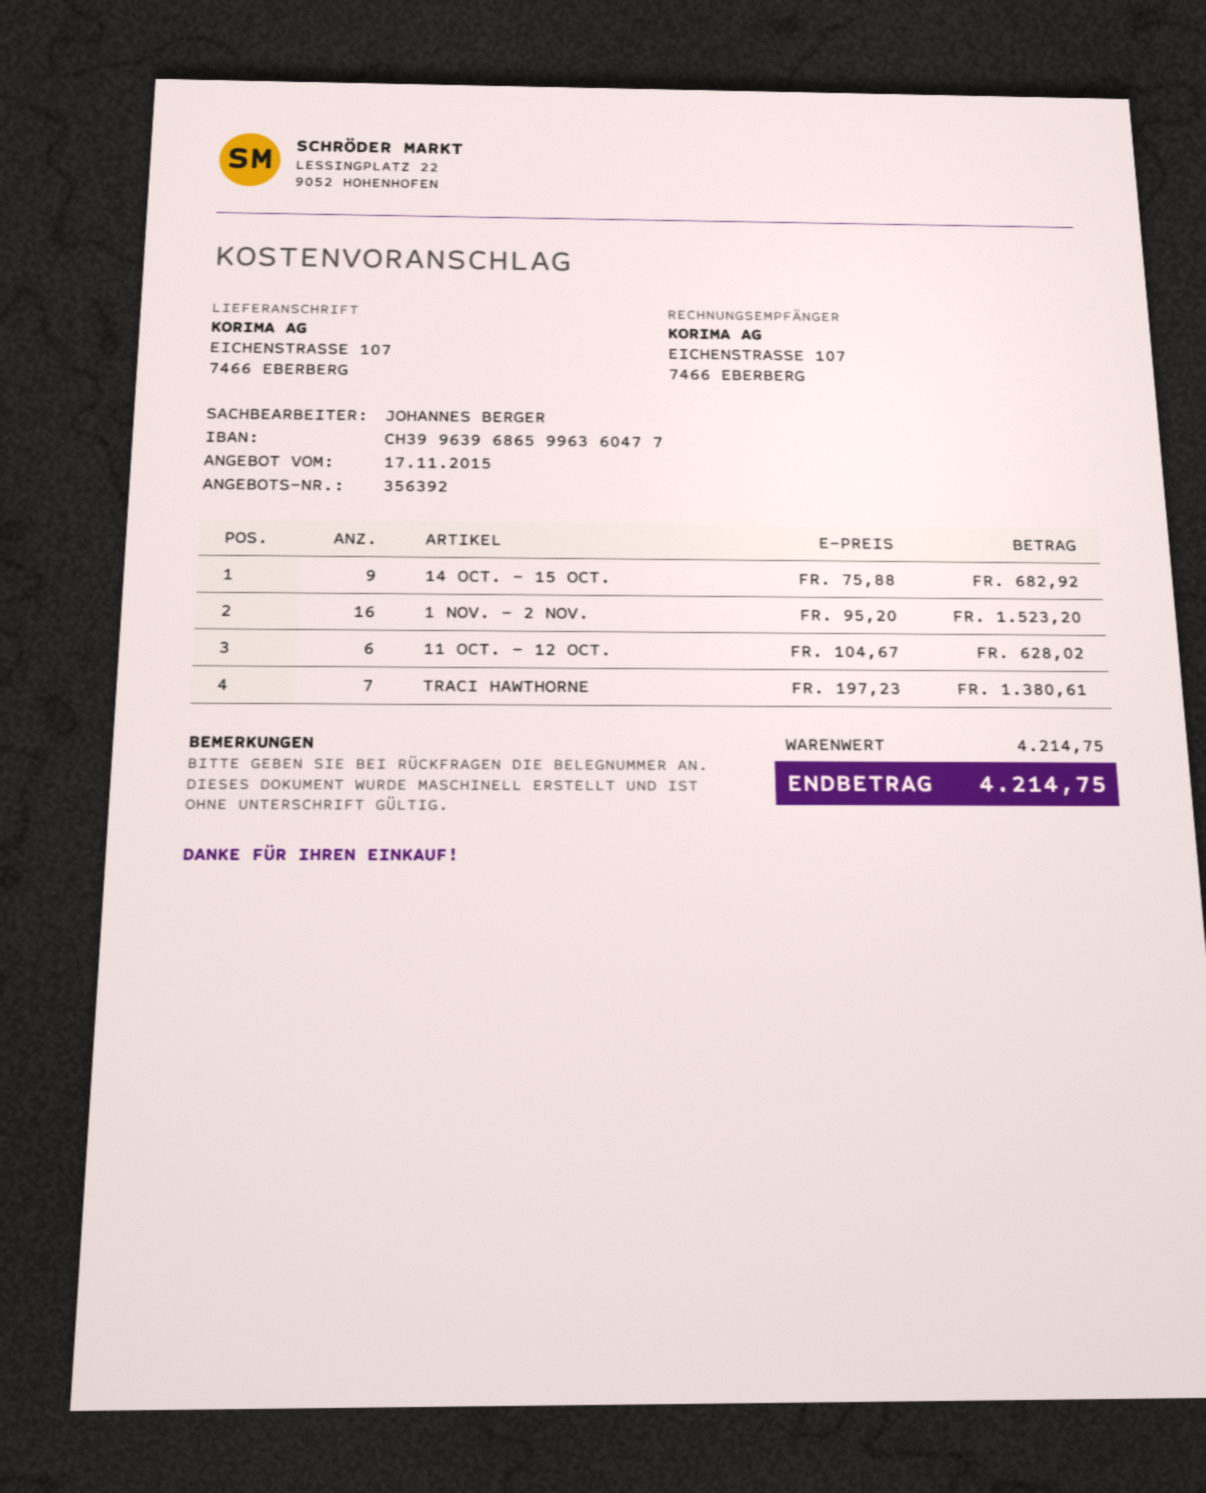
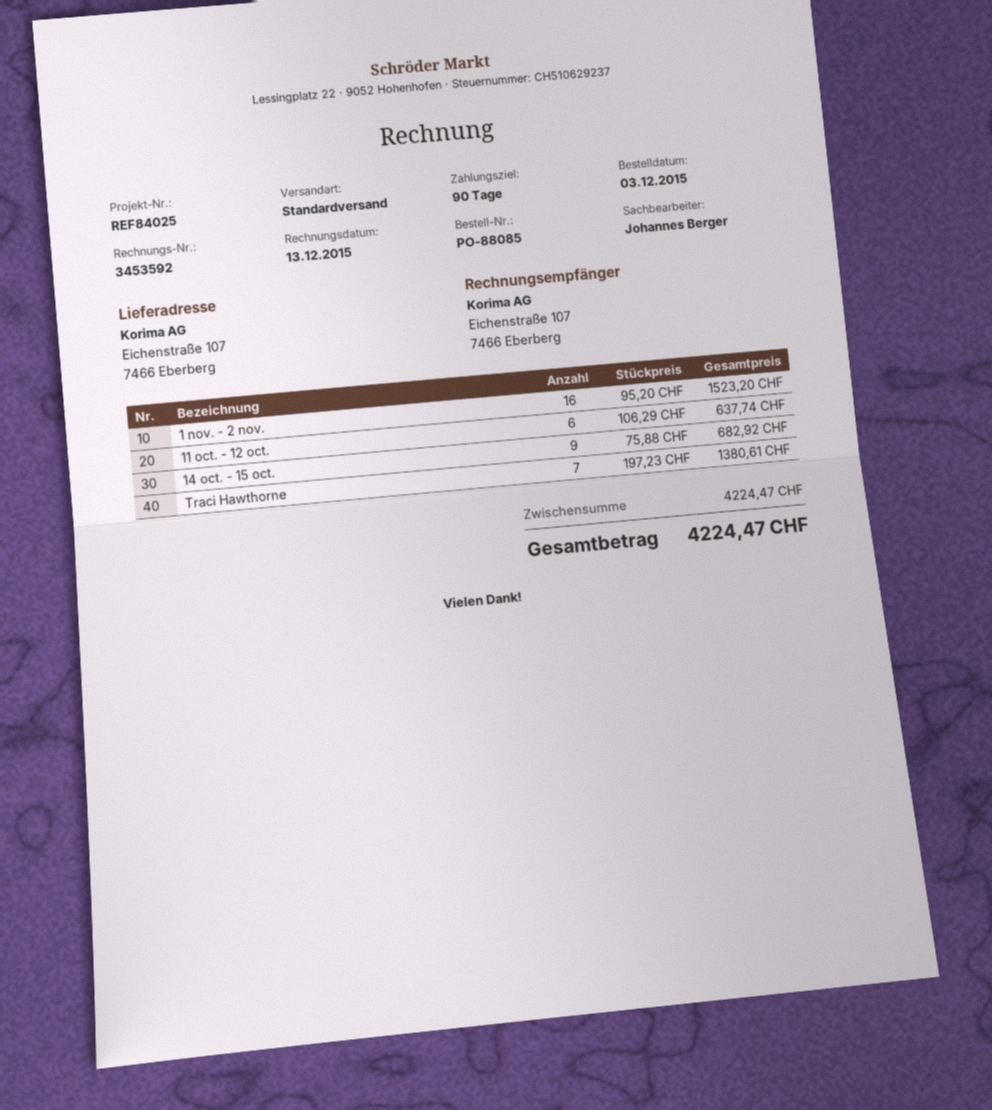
11 OCT. - 12 OCT.: 6 x 104.67 = 628.02 -> 6 x 106.29 = 637.74
subtotal: 4214.75 -> 4224.47
total: 4214.75 -> 4224.47

